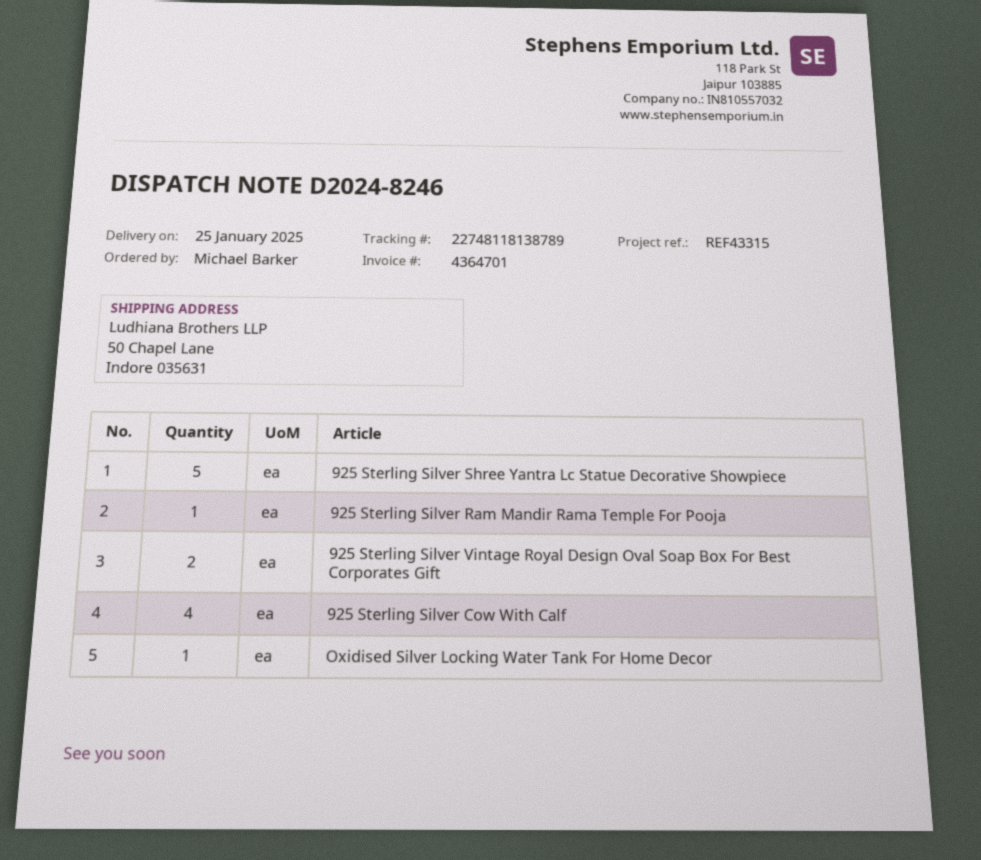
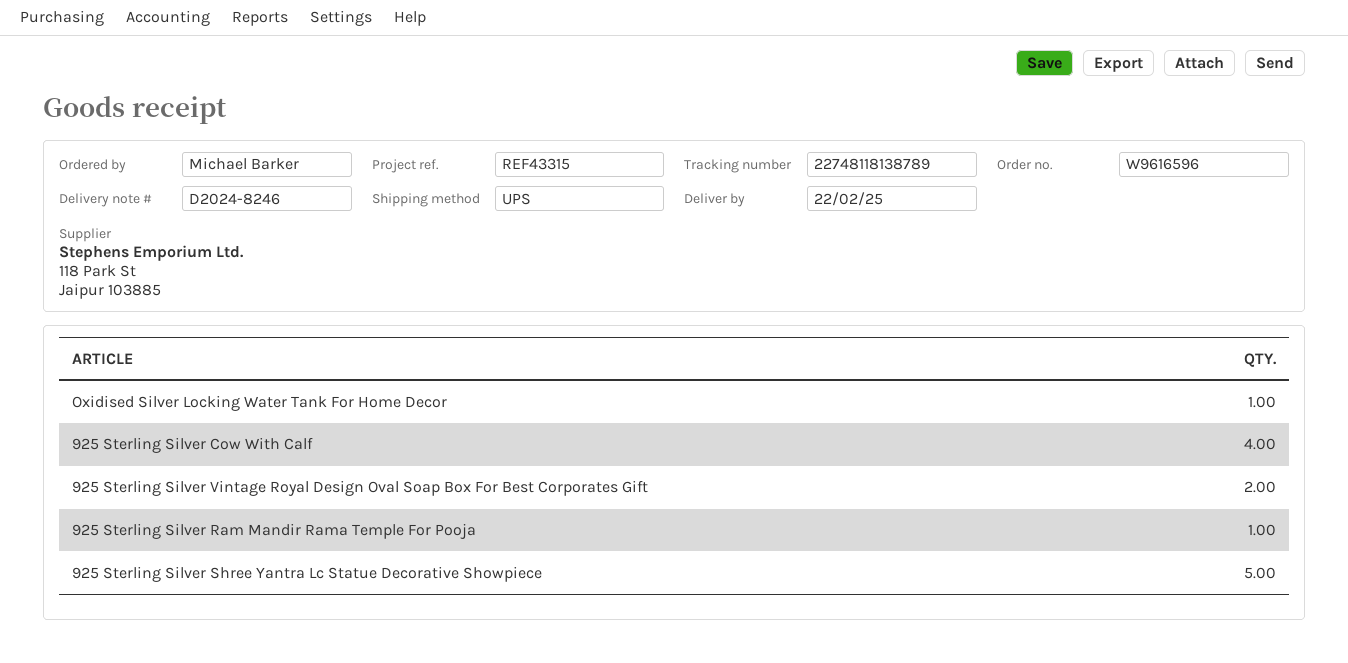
delivery date: 2025-01-25 -> 2025-02-22

